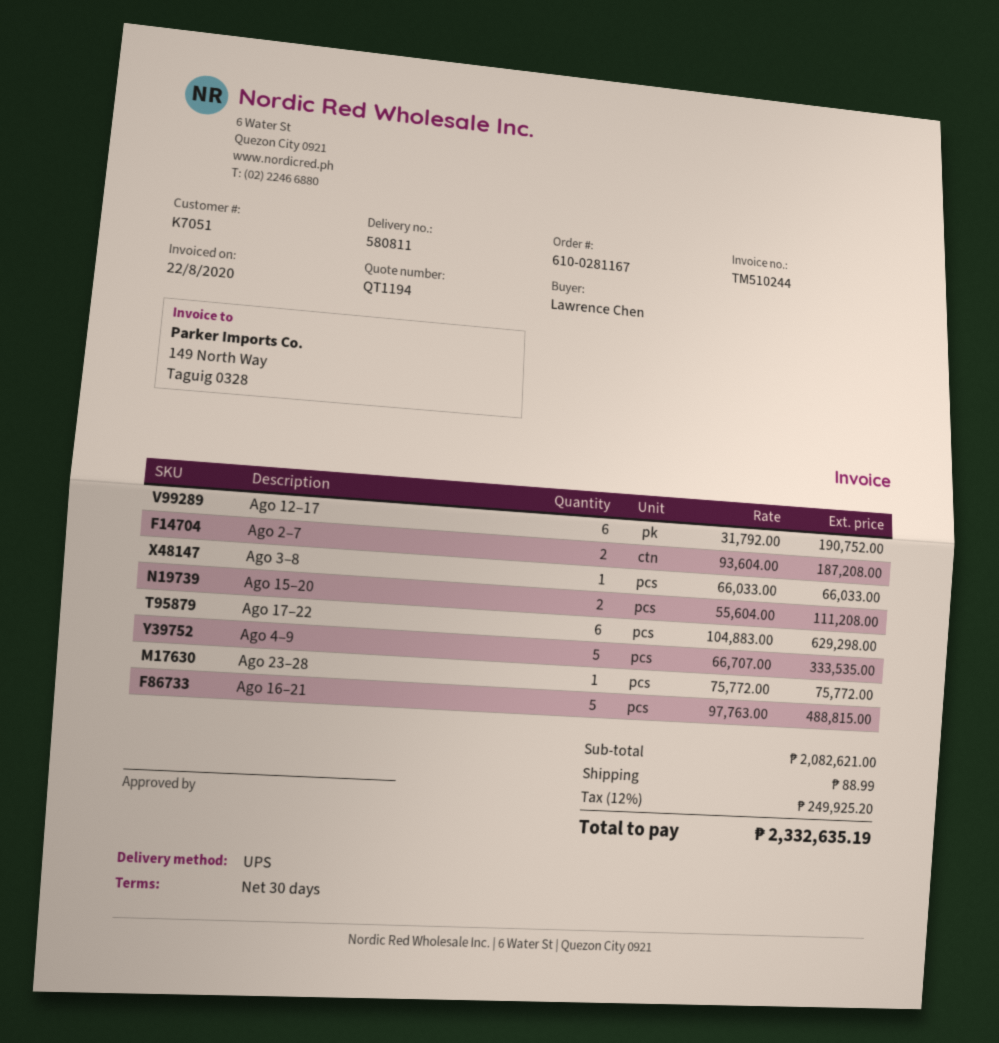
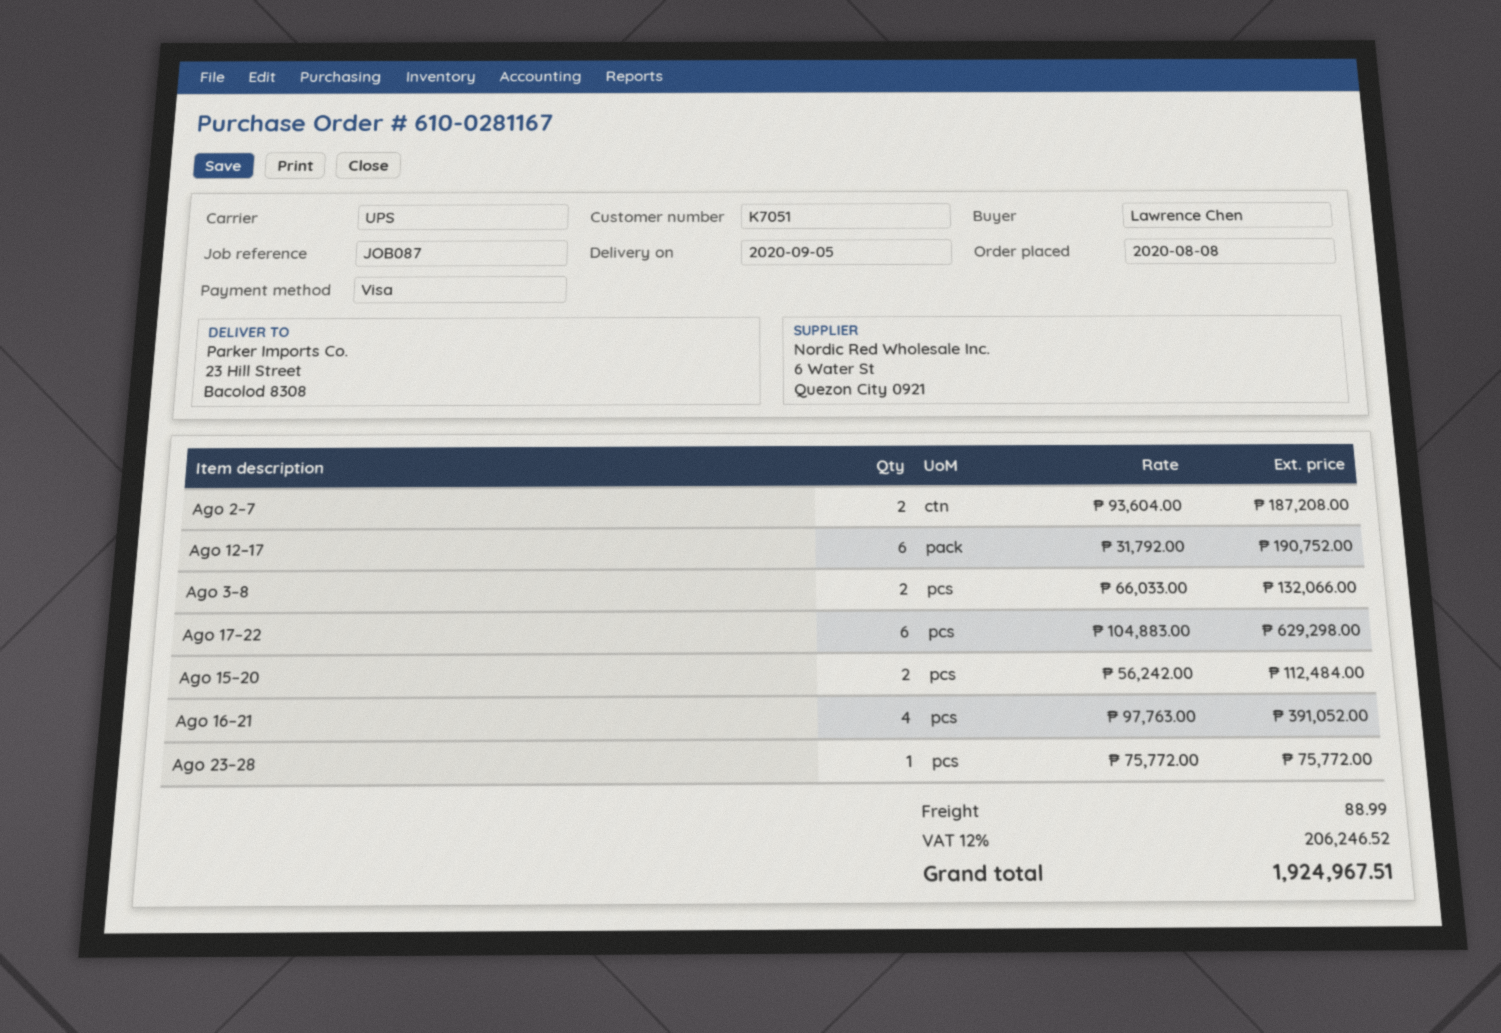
Ago 3–8: 1 x 66033.00 = 66033.00 -> 2 x 66033.00 = 132066.00
Ago 15–20: 2 x 55604.00 = 111208.00 -> 2 x 56242.00 = 112484.00
Ago 4–9: 5 x 66707.00 = 333535.00 -> none
Ago 16–21: 5 x 97763.00 = 488815.00 -> 4 x 97763.00 = 391052.00
tax: 12% = 249925.20 -> 12% = 206246.52
total: 2332635.19 -> 1924967.51

